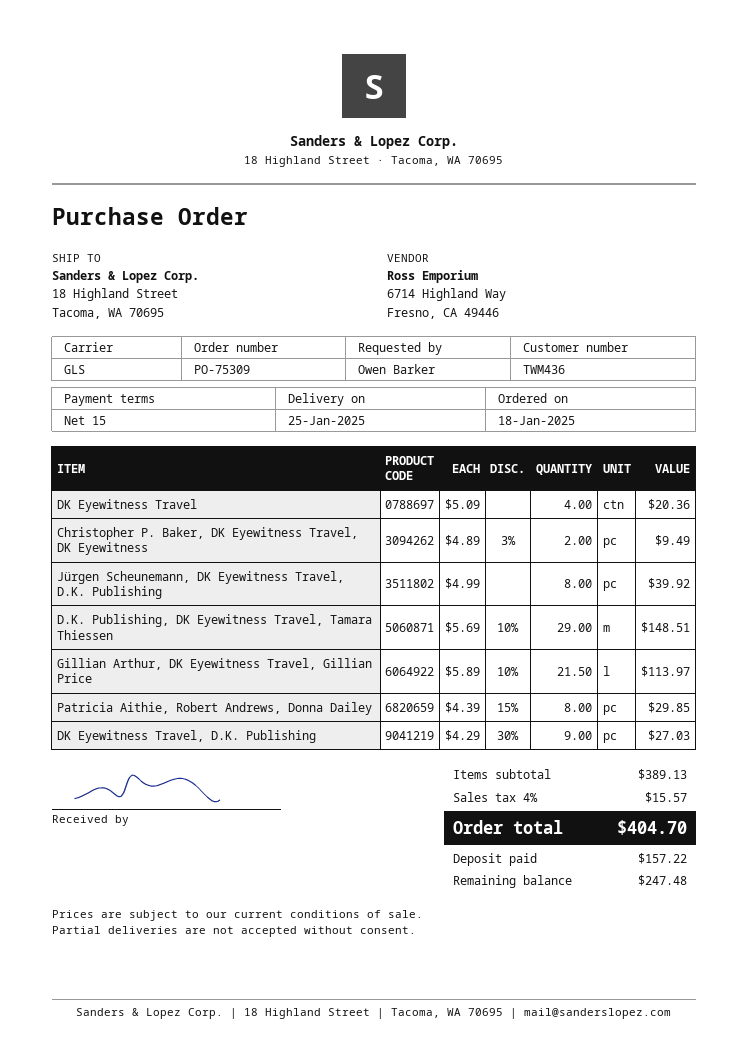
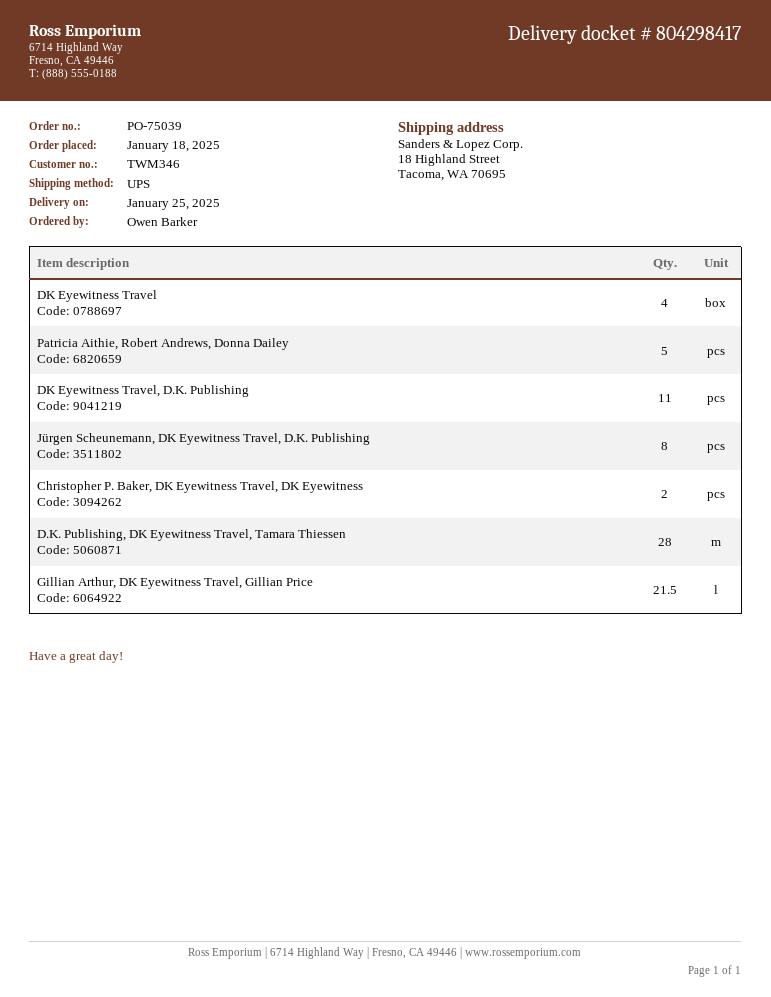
order number: PO-75309 -> PO-75039
customer number: TWM436 -> TWM346
shipping method: GLS -> UPS
D.K. Publishing, DK Eyewitness Travel, Tamara Thiessen: 29 -> 28
Patricia Aithie, Robert Andrews, Donna Dailey: 8 -> 5
DK Eyewitness Travel, D.K. Publishing: 9 -> 11

